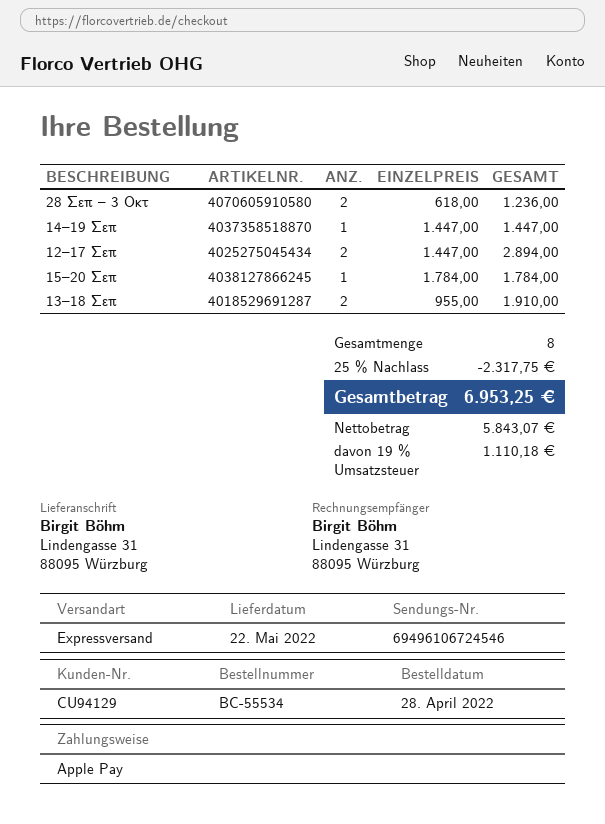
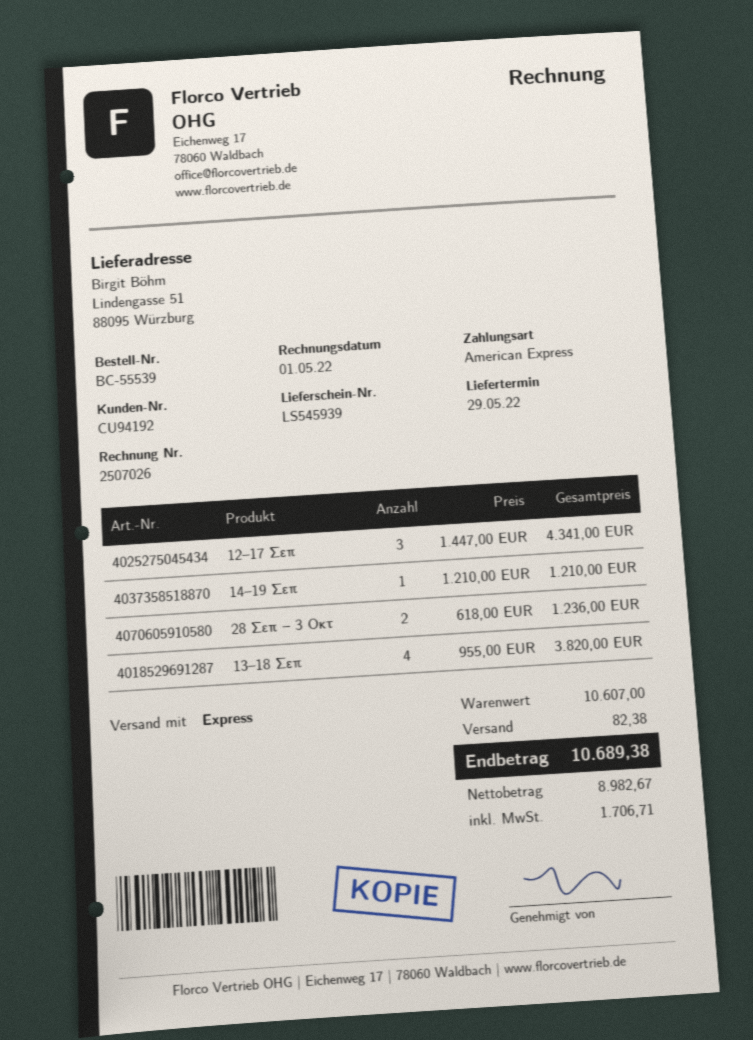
order number: BC-55534 -> BC-55539
delivery date: 2022-05-22 -> 2022-05-29
customer number: CU94129 -> CU94192
payment method: Apple Pay -> American Express
ship to: Lindengasse 31, 88095 Würzburg -> Lindengasse 51, 88095 Würzburg
14–19 Σεπ: 1 x 1447.00 = 1447.00 -> 1 x 1210.00 = 1210.00
12–17 Σεπ: 2 x 1447.00 = 2894.00 -> 3 x 1447.00 = 4341.00
15–20 Σεπ: 1 x 1784.00 = 1784.00 -> none
13–18 Σεπ: 2 x 955.00 = 1910.00 -> 4 x 955.00 = 3820.00
discount: 25% = 2317.75 -> none
shipping: none -> 82.38
net: 5843.07 -> 8982.67
tax: 1110.18 -> 1706.71
total: 6953.25 -> 10689.38

